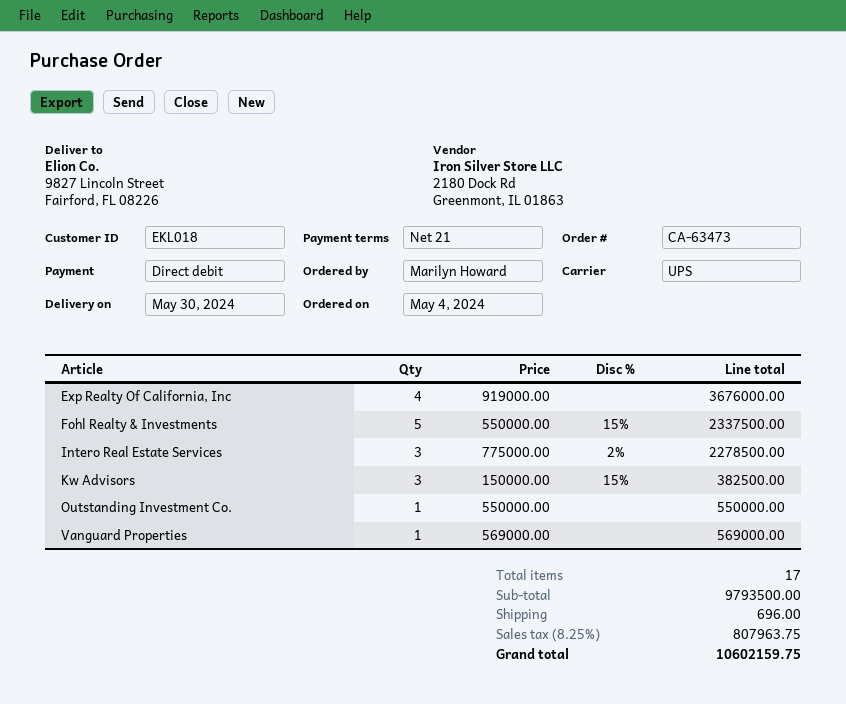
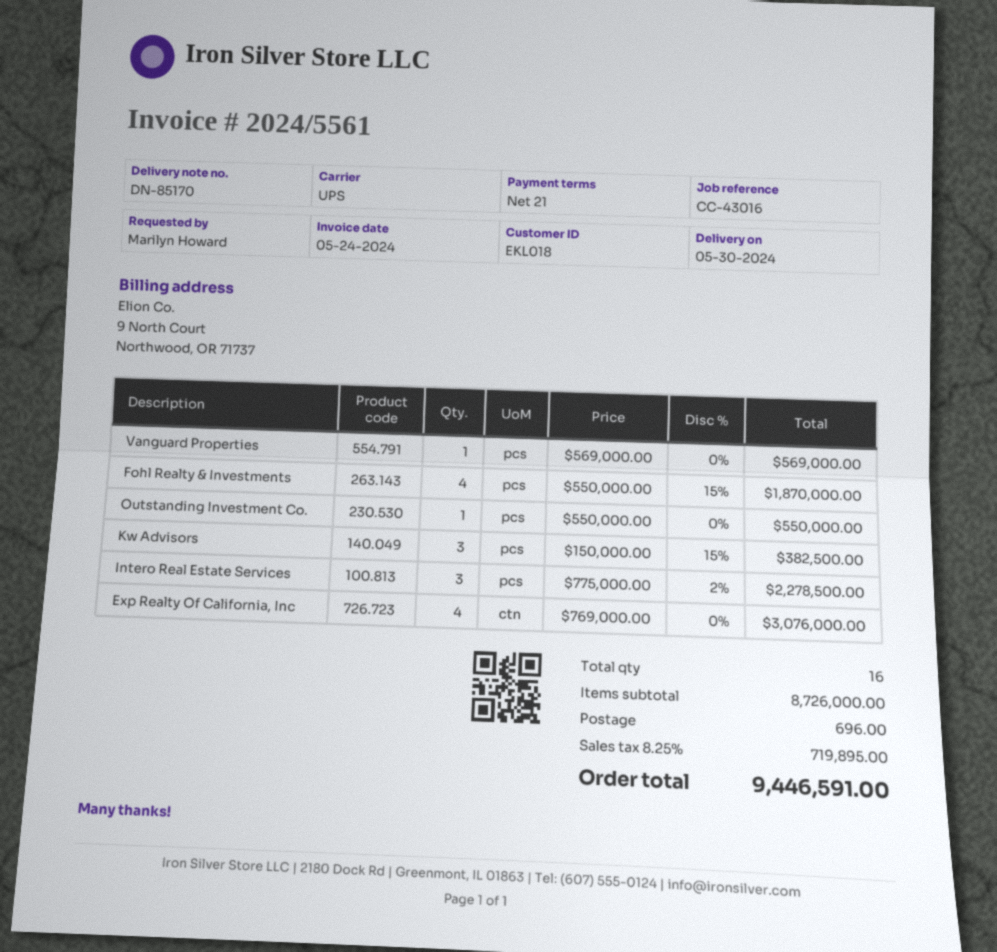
Exp Realty Of California, Inc: 4 x 919000.00 = 3676000.00 -> 4 x 769000.00 = 3076000.00
Fohl Realty & Investments: 5 x 550000.00 - 15% = 2337500.00 -> 4 x 550000.00 - 15% = 1870000.00
total quantity: 17 -> 16
subtotal: 9793500.00 -> 8726000.00
tax: 8.25% = 807963.75 -> 8.25% = 719895.00
total: 10602159.75 -> 9446591.00

